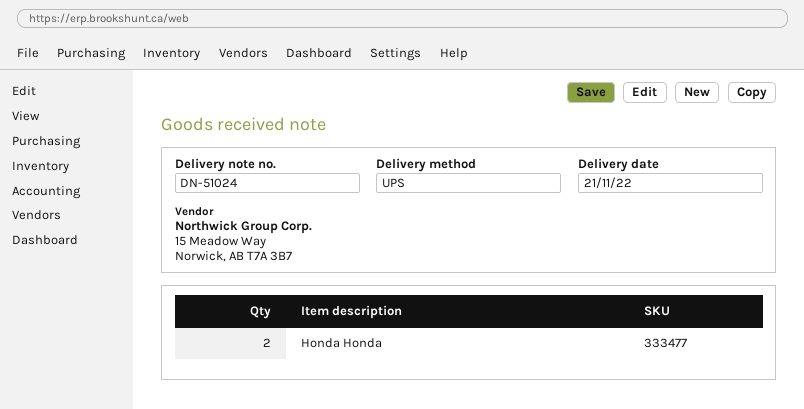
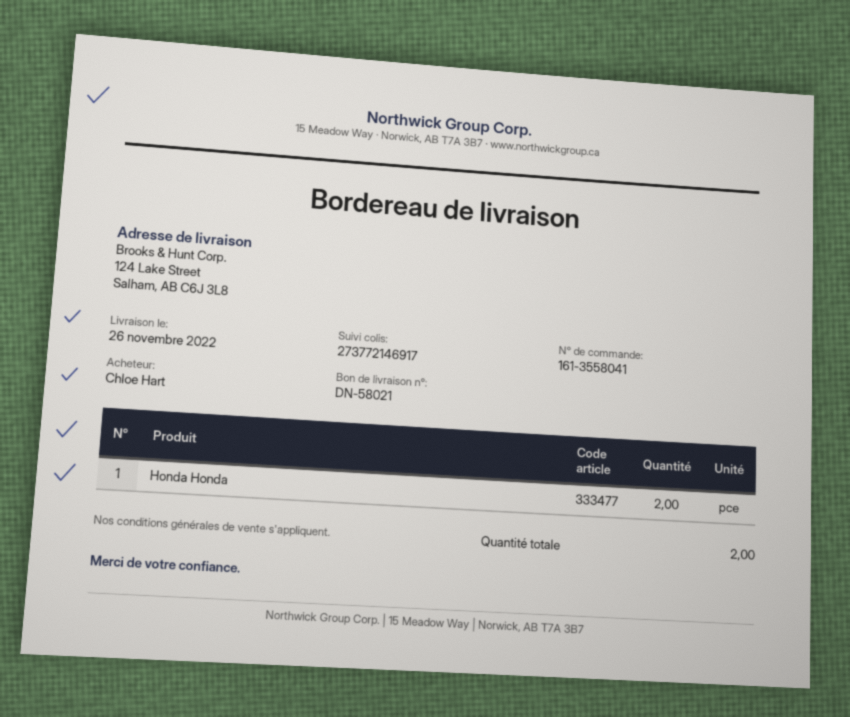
delivery note number: DN-51024 -> DN-58021
delivery date: 2022-11-21 -> 2022-11-26

